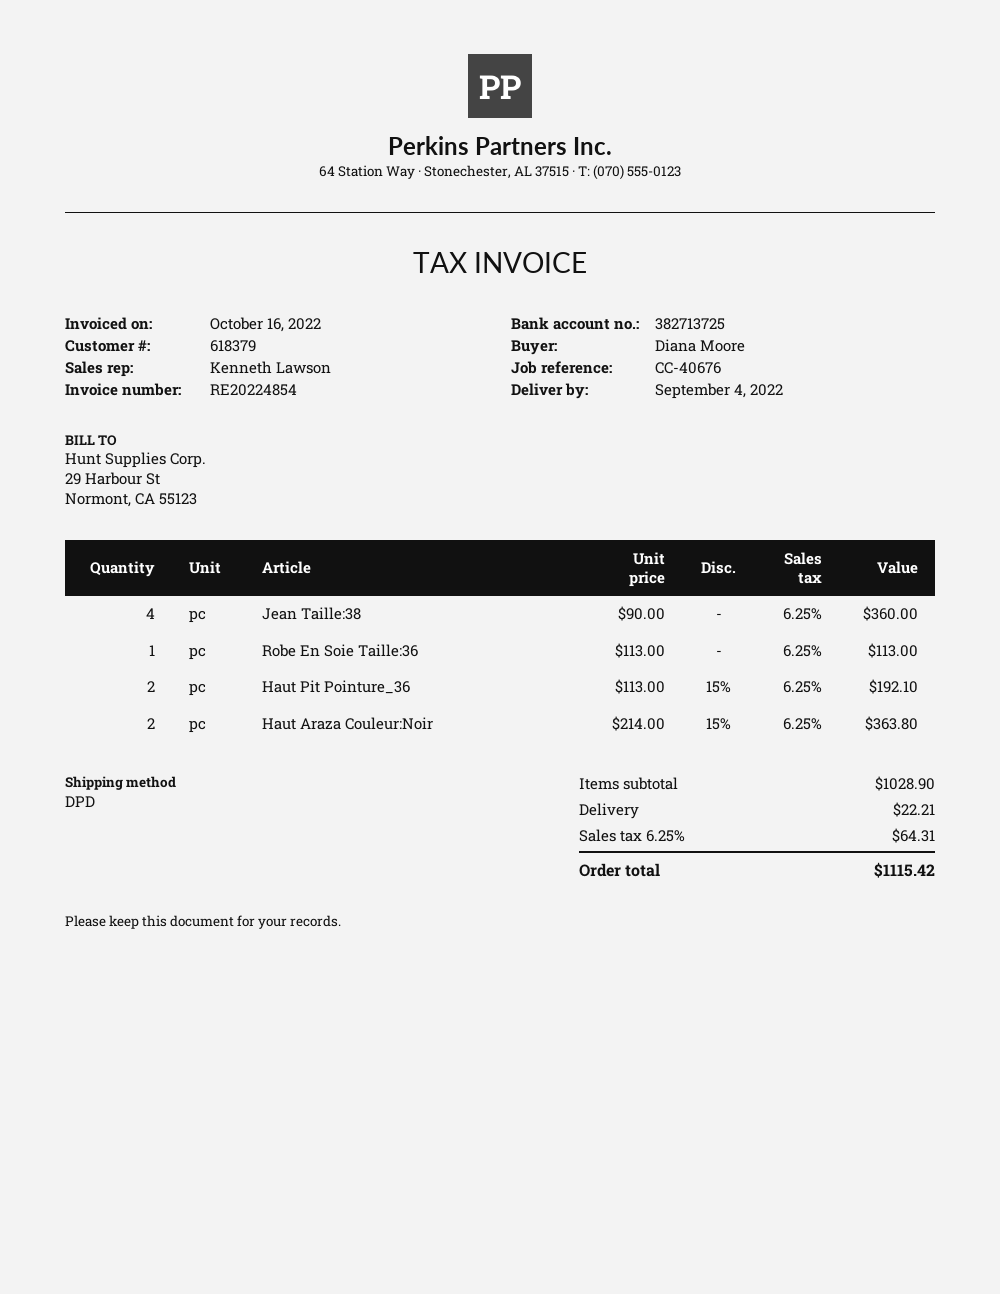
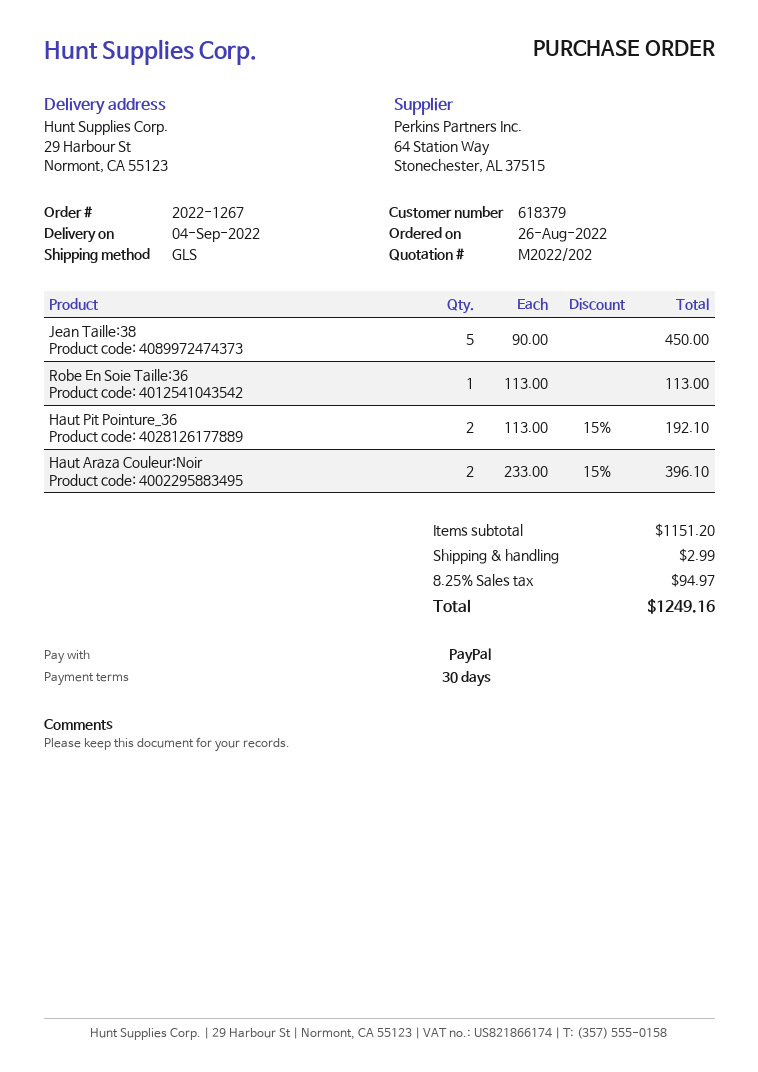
shipping method: DPD -> GLS
Jean Taille:38: 4 x 90.00 = 360.00 -> 5 x 90.00 = 450.00
Haut Araza Couleur:Noir: 2 x 214.00 - 15% = 363.80 -> 2 x 233.00 - 15% = 396.10
subtotal: 1028.90 -> 1151.20
shipping: 22.21 -> 2.99
tax: 6.25% = 64.31 -> 8.25% = 94.97
total: 1115.42 -> 1249.16

